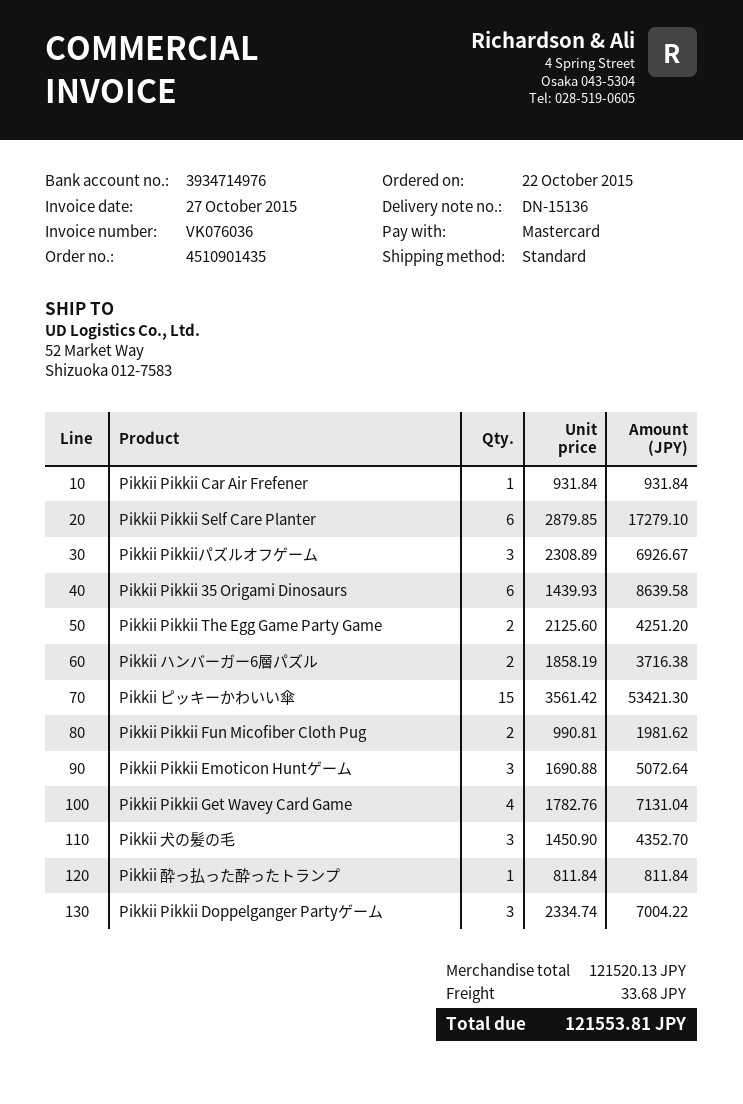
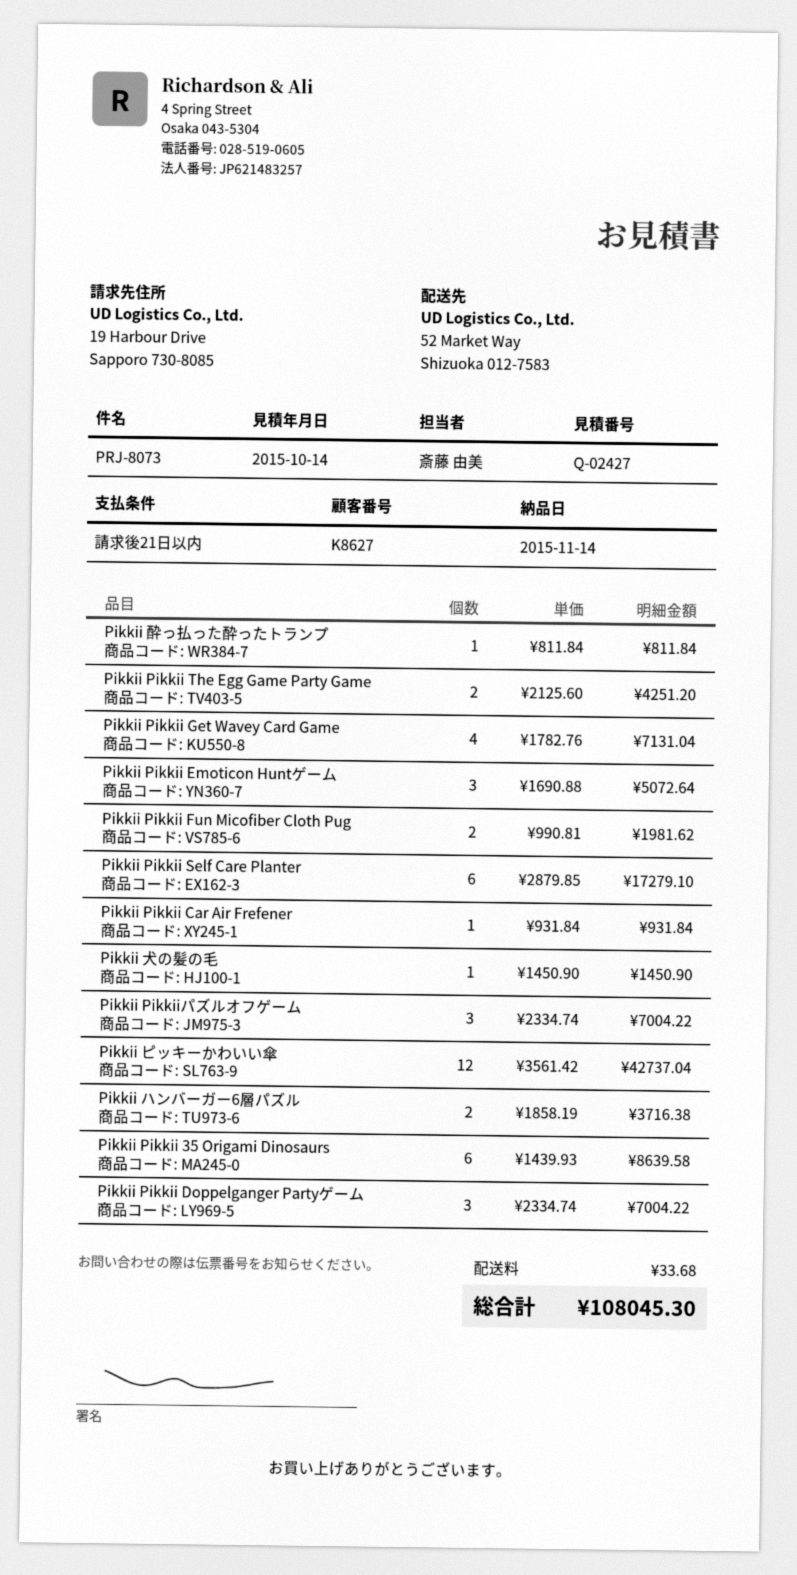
Pikkii Pikkiiパズルオフゲーム: 3 x 2308.89 = 6926.67 -> 3 x 2334.74 = 7004.22
Pikkii ピッキーかわいい傘: 15 x 3561.42 = 53421.30 -> 12 x 3561.42 = 42737.04
Pikkii 犬の髪の毛: 3 x 1450.90 = 4352.70 -> 1 x 1450.90 = 1450.90
total: 121553.81 -> 108045.30

